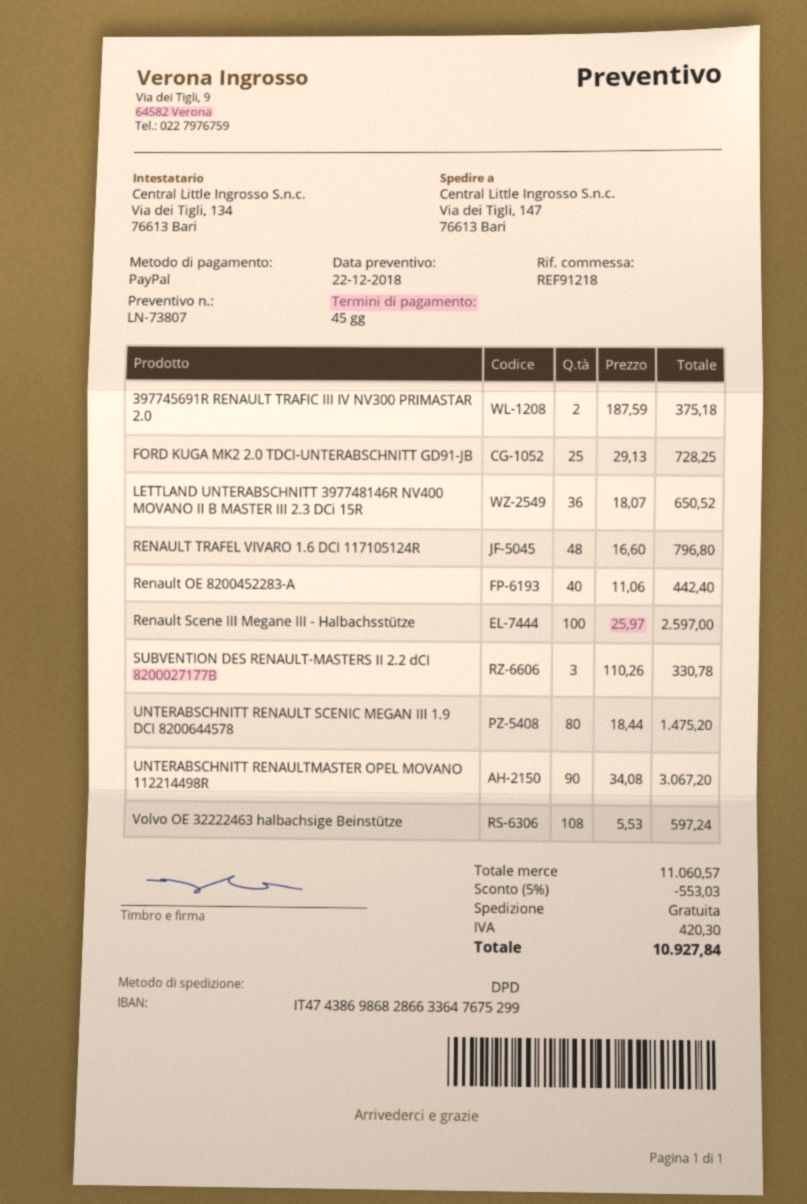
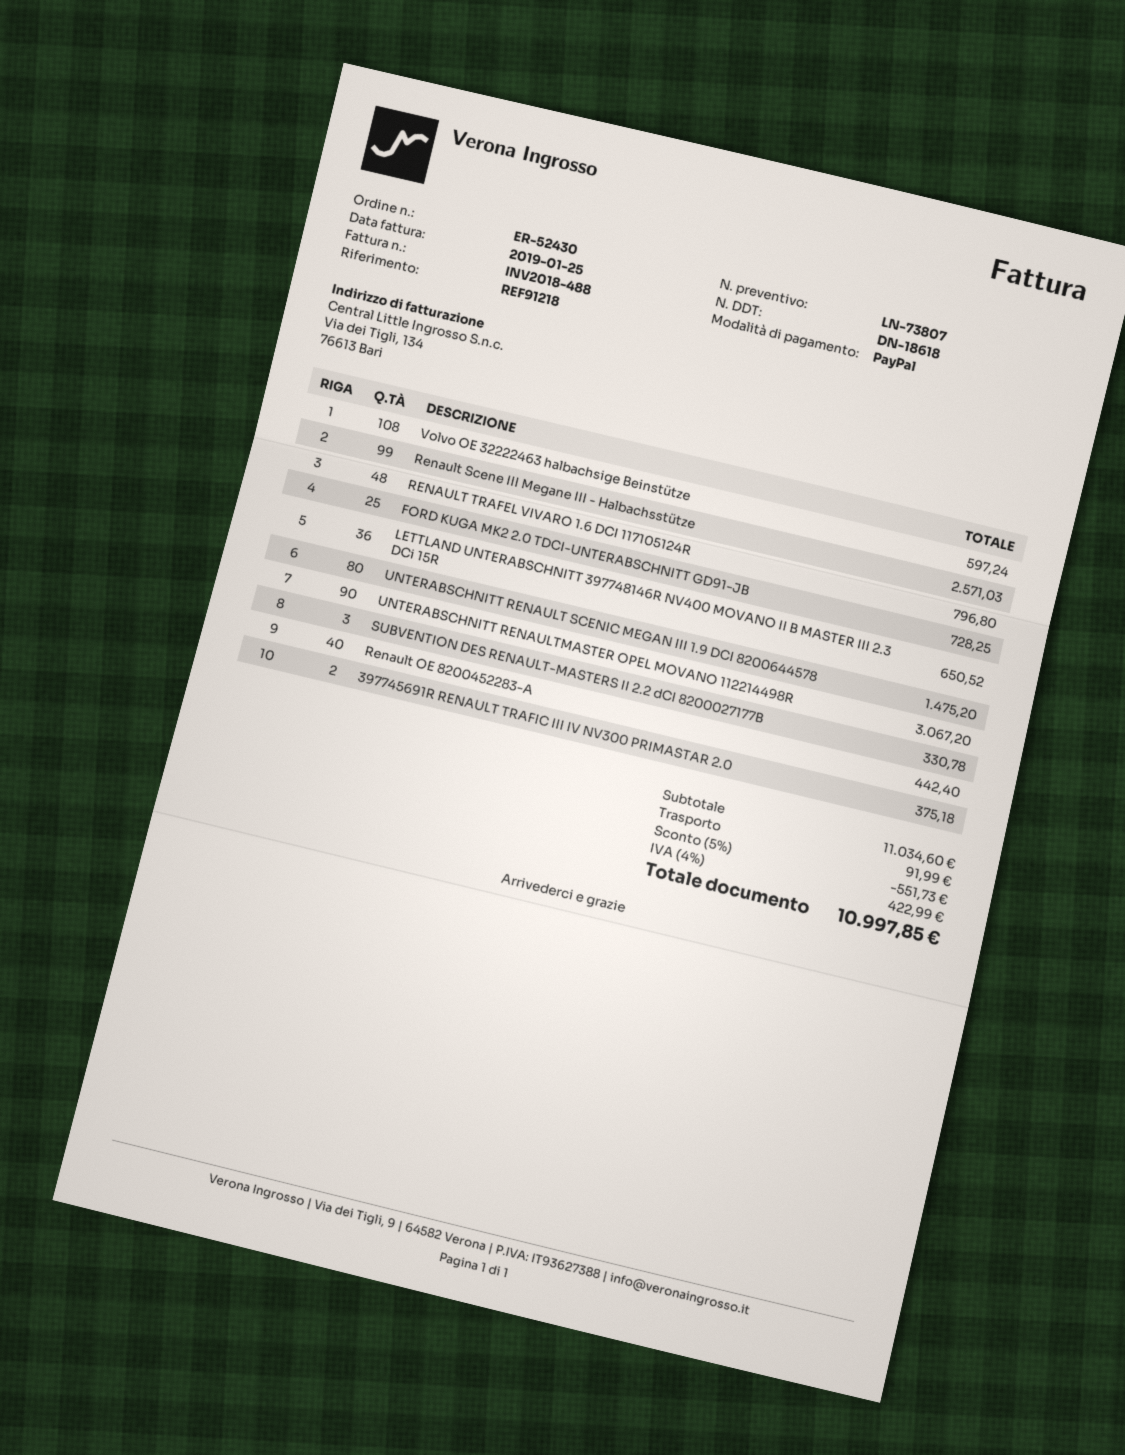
Renault Scene III Megane III - Halbachsstütze: 100 for 2597.00 -> 99 for 2571.03
subtotal: 11060.57 -> 11034.60
discount: 5% = 553.03 -> 5% = 551.73
shipping: 0.00 -> 91.99
tax: 420.30 -> 422.99
total: 10927.84 -> 10997.85

